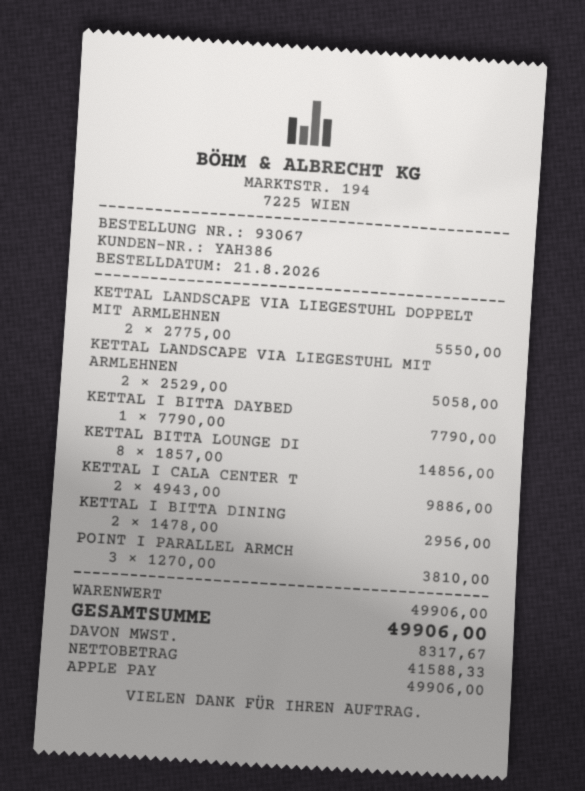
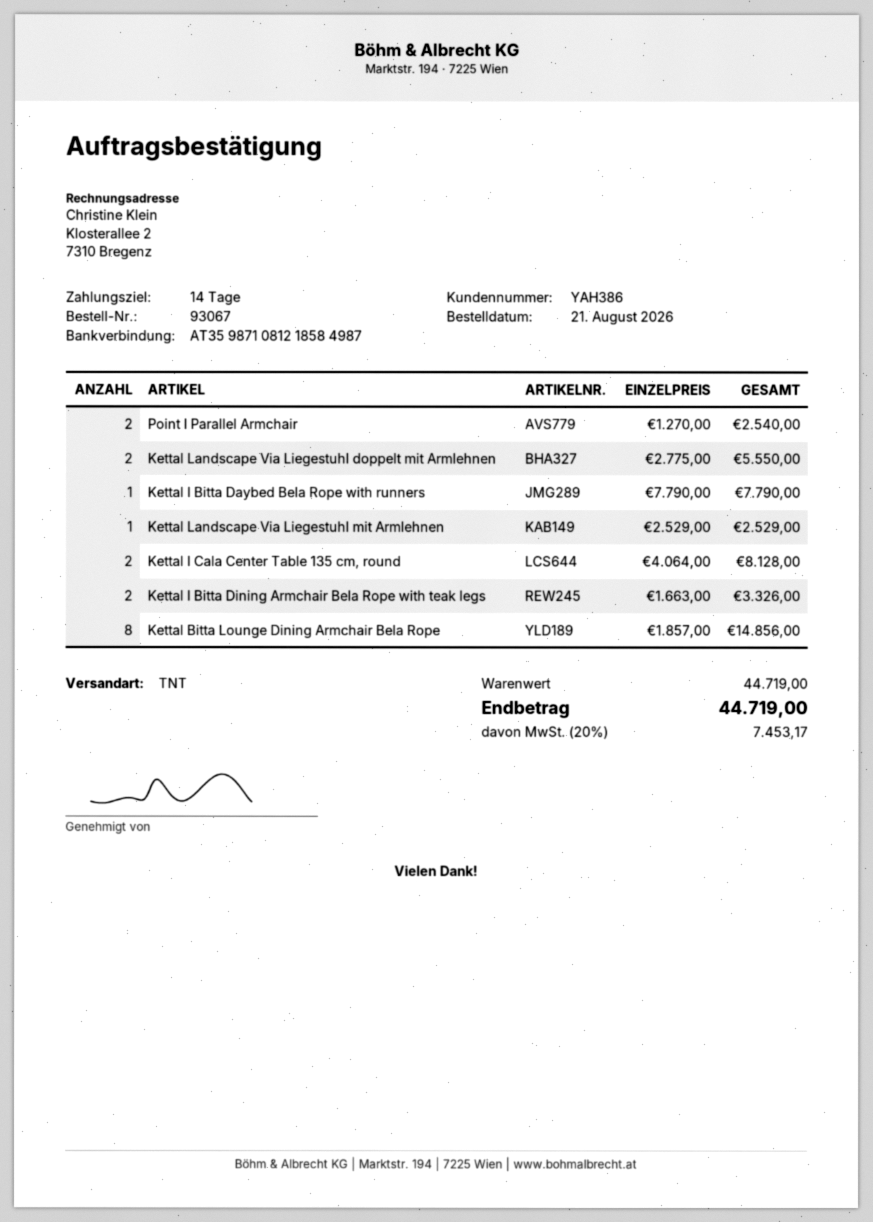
KETTAL LANDSCAPE VIA LIEGESTUHL MIT ARMLEHNEN: 2 x 2529.00 = 5058.00 -> 1 x 2529.00 = 2529.00
KETTAL I CALA CENTER T: 2 x 4943.00 = 9886.00 -> 2 x 4064.00 = 8128.00
KETTAL I BITTA DINING: 2 x 1478.00 = 2956.00 -> 2 x 1663.00 = 3326.00
POINT I PARALLEL ARMCH: 3 x 1270.00 = 3810.00 -> 2 x 1270.00 = 2540.00
subtotal: 49906.00 -> 44719.00
tax: 8317.67 -> 7453.17
total: 49906.00 -> 44719.00

